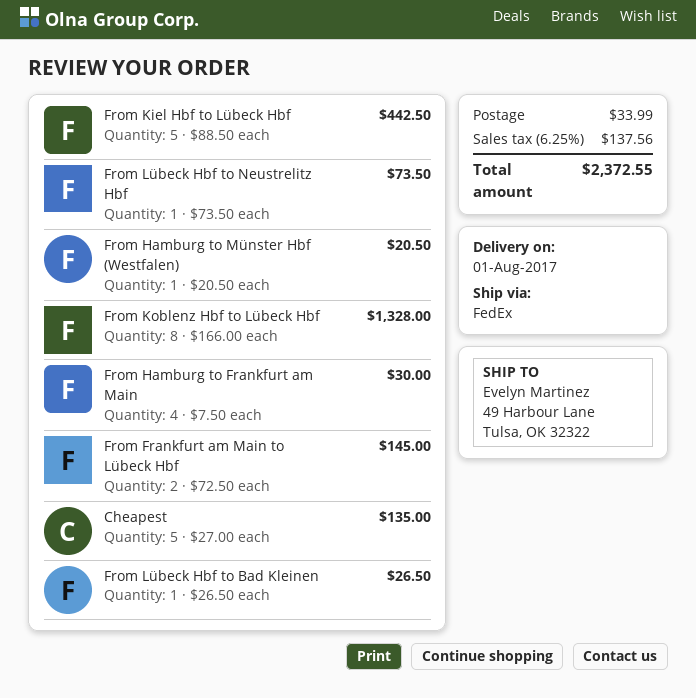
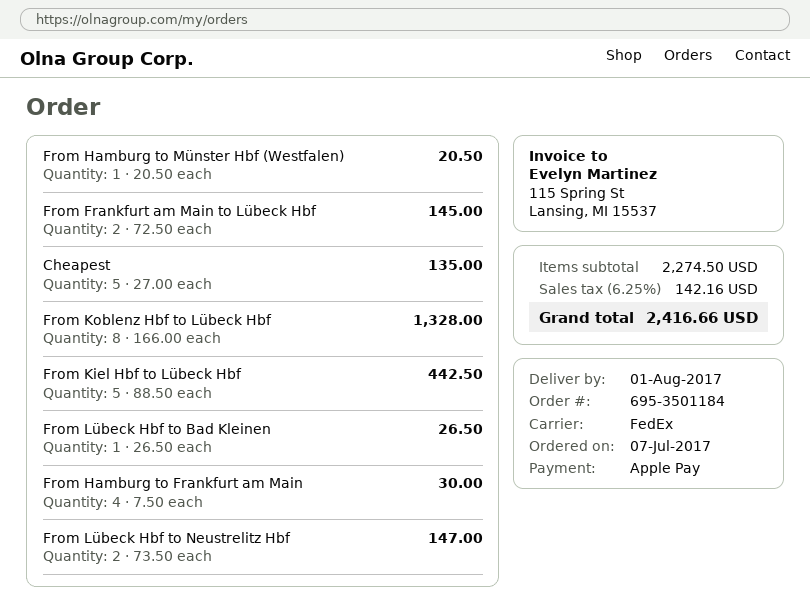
From Lübeck Hbf to Neustrelitz Hbf: 1 x 73.50 = 73.50 -> 2 x 73.50 = 147.00
shipping: 33.99 -> none
tax: 6.25% = 137.56 -> 6.25% = 142.16
total: 2372.55 -> 2416.66

